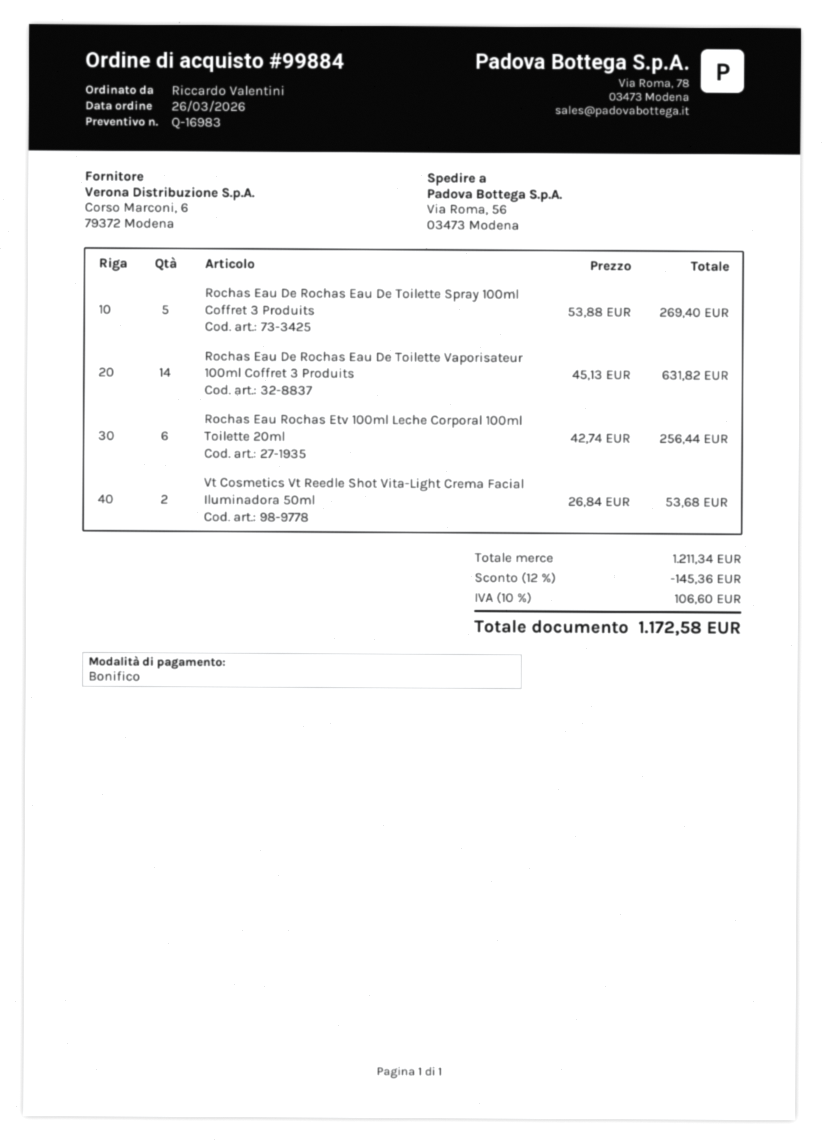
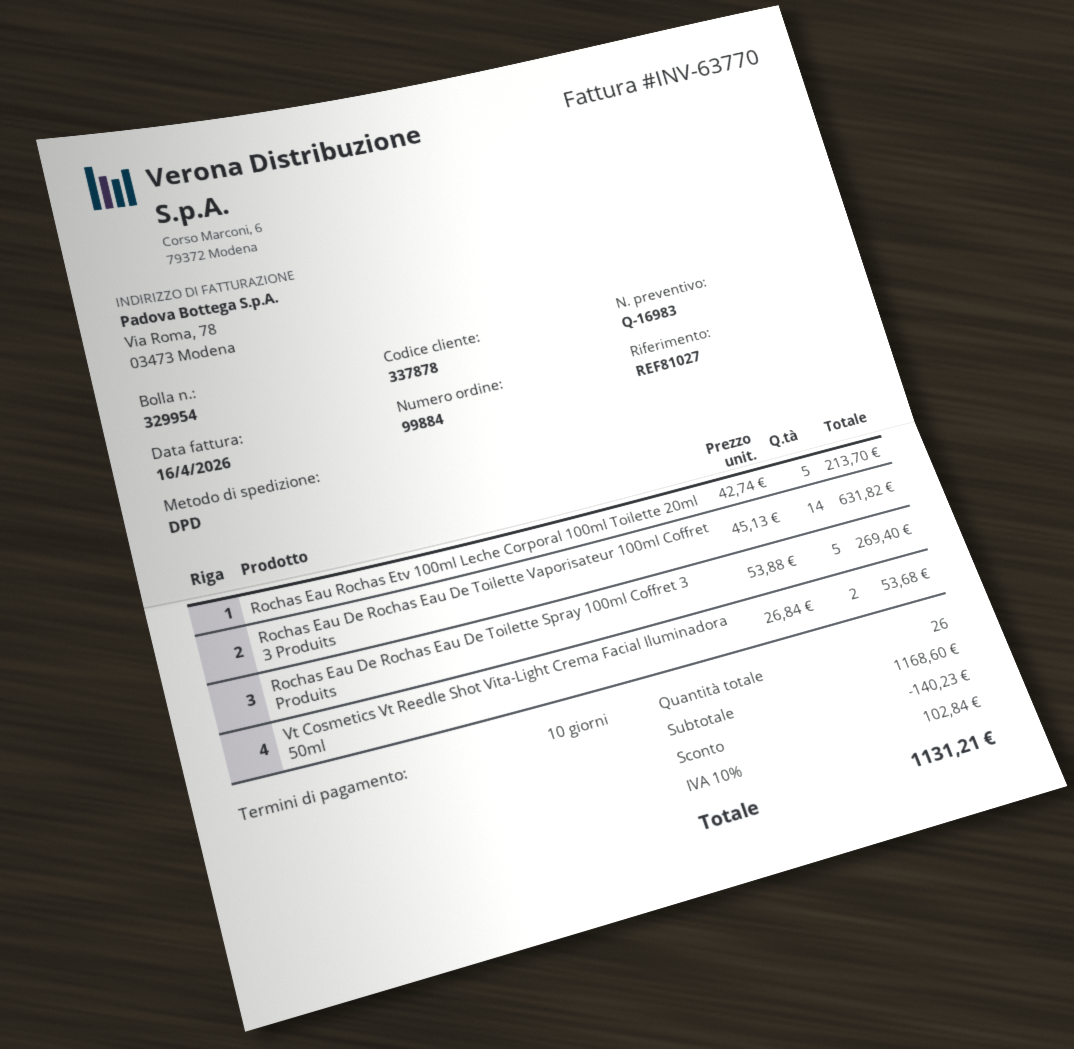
Rochas Eau Rochas Etv 100ml Leche Corporal 100ml Toilette 20ml: 6 x 42.74 = 256.44 -> 5 x 42.74 = 213.70
subtotal: 1211.34 -> 1168.60
discount: 145.36 -> 140.23
tax: 10% = 106.60 -> 10% = 102.84
total: 1172.58 -> 1131.21

